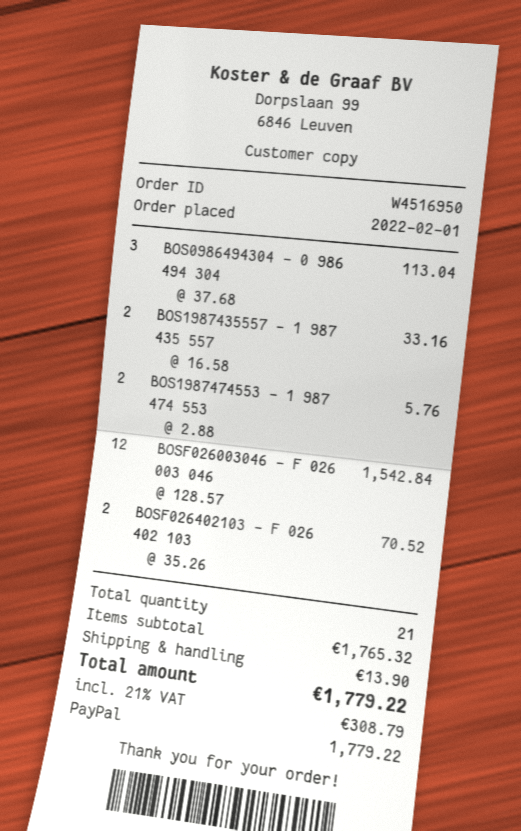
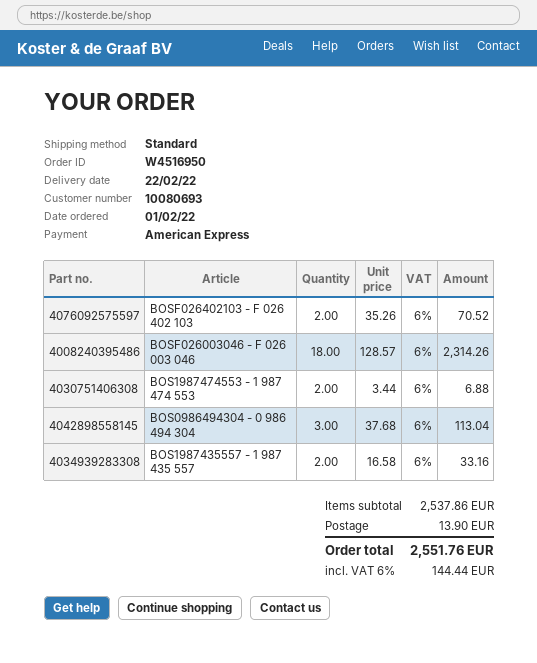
payment method: PayPal -> American Express
BOS1987474553 - 1 987 474 553: 2 x 2.88 = 5.76 -> 2 x 3.44 = 6.88
BOSF026003046 - F 026 003 046: 12 x 128.57 = 1542.84 -> 18 x 128.57 = 2314.26
subtotal: 1765.32 -> 2537.86
tax: 21% = 308.79 -> 6% = 144.44
total: 1779.22 -> 2551.76

